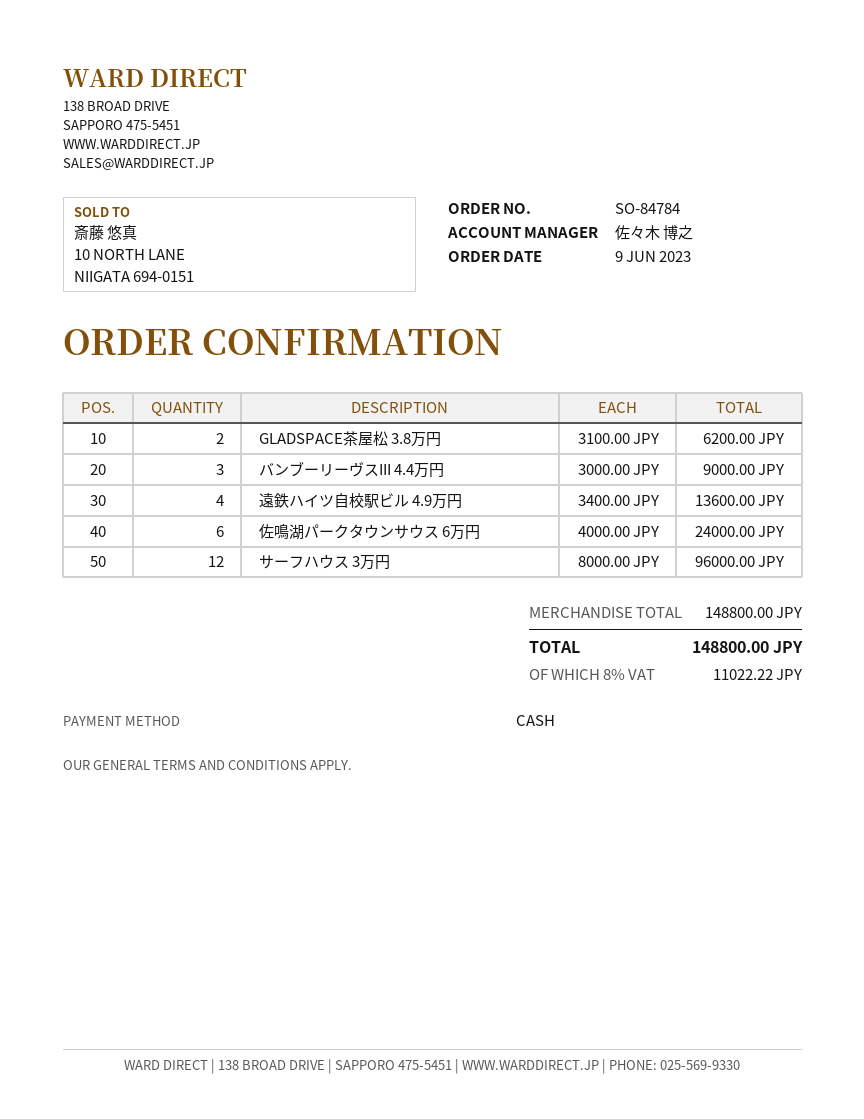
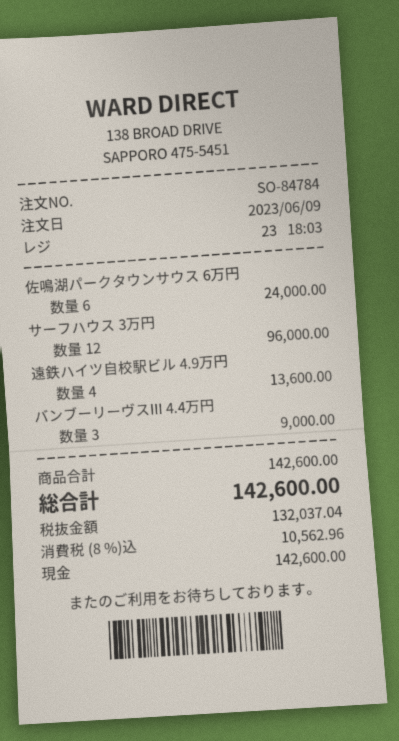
GLADSPACE茶屋松 3.8万円: 2 for 6200.00 -> none
subtotal: 148800.00 -> 142600.00
tax: 8% = 11022.22 -> 8% = 10562.96
total: 148800.00 -> 142600.00

